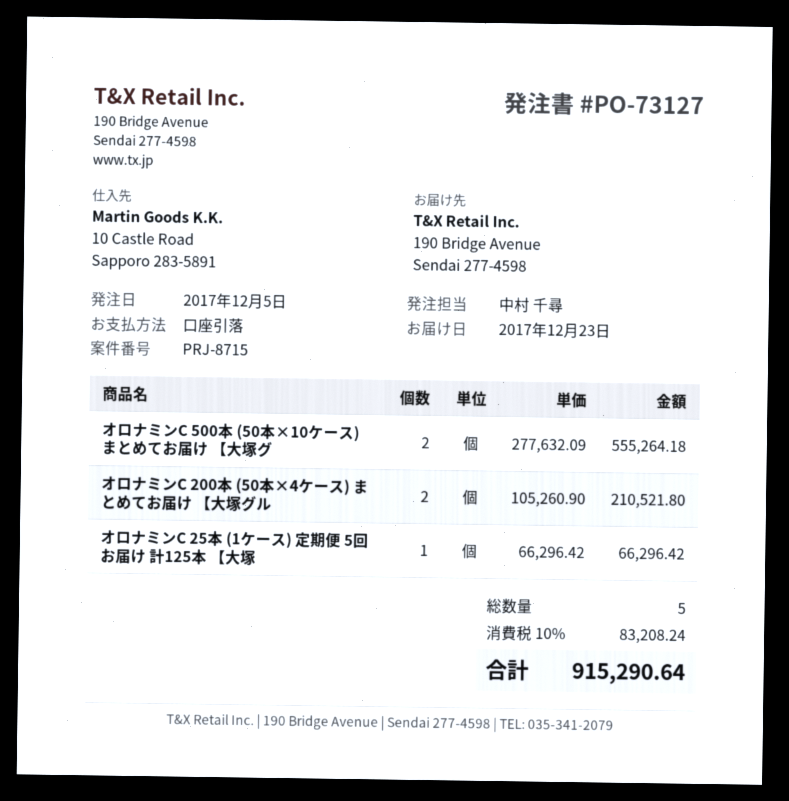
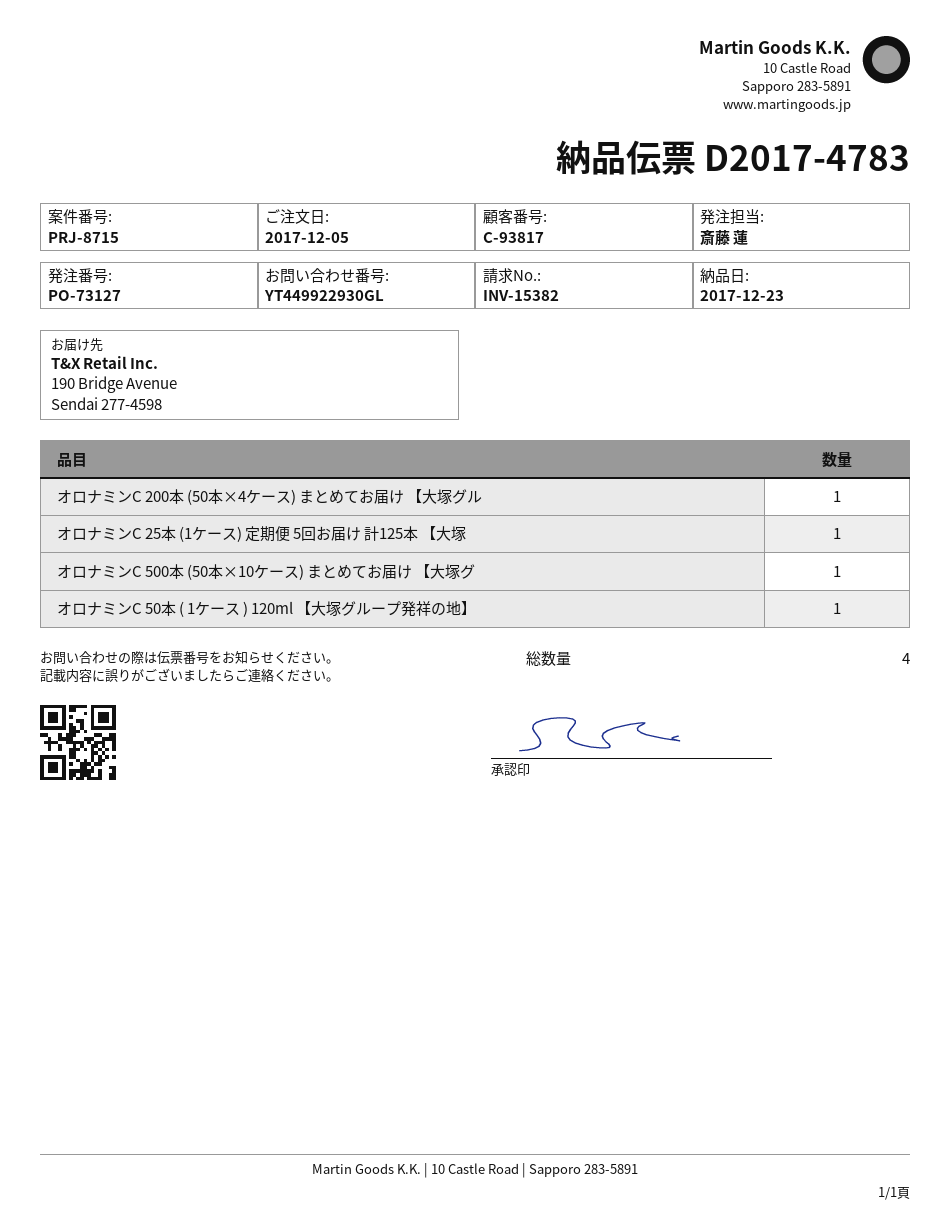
ordered by: 中村 千尋 -> 斎藤 蓮
オロナミンC 500本 (50本×10ケース) まとめてお届け 【大塚グ: 2 -> 1
オロナミンC 200本 (50本×4ケース) まとめてお届け 【大塚グル: 2 -> 1
オロナミンC 50本 ( 1ケース ) 120ml 【大塚グループ発祥の地】: none -> 1
total quantity: 5 -> 4

